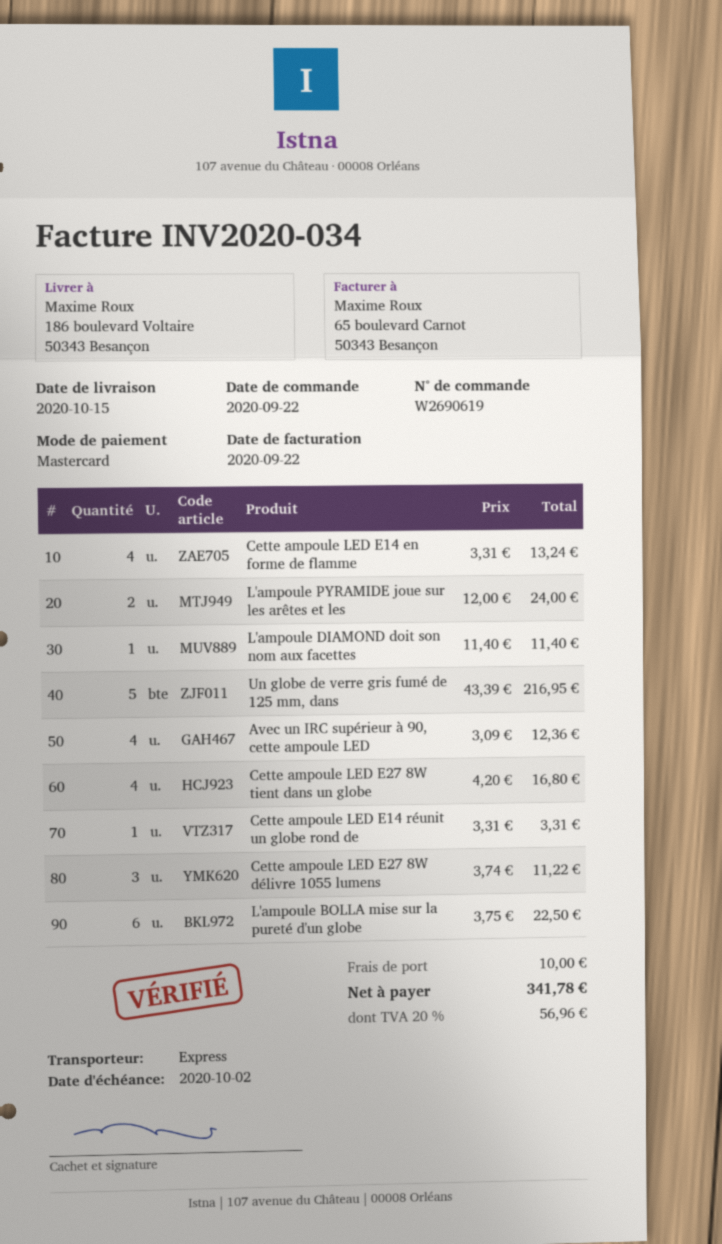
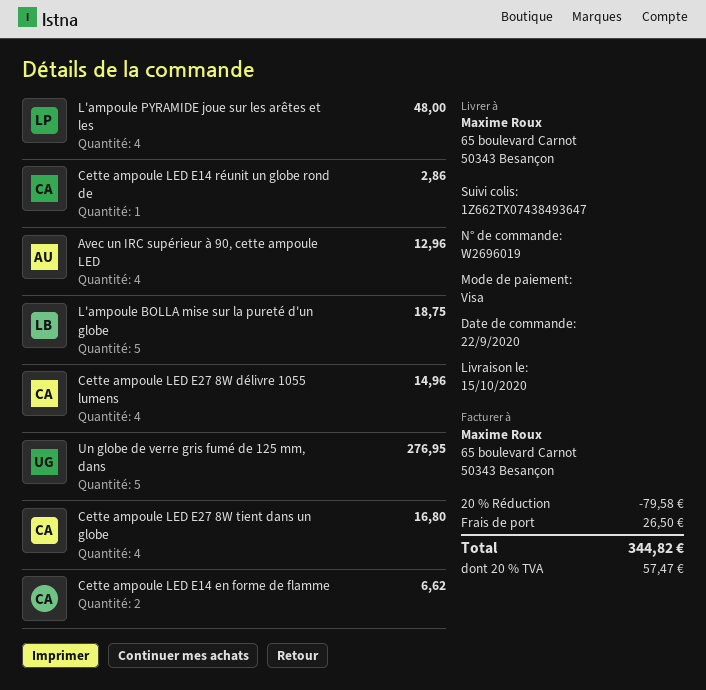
order number: W2690619 -> W2696019
payment method: Mastercard -> Visa
ship to: 186 boulevard Voltaire, 50343 Besançon -> 65 boulevard Carnot, 50343 Besançon
Cette ampoule LED E14 en forme de flamme: 4 for 13.24 -> 2 for 6.62
L'ampoule PYRAMIDE joue sur les arêtes et les: 2 for 24.00 -> 4 for 48.00
L'ampoule DIAMOND doit son nom aux facettes: 1 for 11.40 -> none
Un globe de verre gris fumé de 125 mm, dans: 5 for 216.95 -> 5 for 276.95
Avec un IRC supérieur à 90, cette ampoule LED: 4 for 12.36 -> 4 for 12.96
Cette ampoule LED E14 réunit un globe rond de: 1 for 3.31 -> 1 for 2.86
Cette ampoule LED E27 8W délivre 1055 lumens: 3 for 11.22 -> 4 for 14.96
L'ampoule BOLLA mise sur la pureté d'un globe: 6 for 22.50 -> 5 for 18.75
discount: none -> 20% = 79.58
shipping: 10.00 -> 26.50
tax: 20% = 56.96 -> 20% = 57.47
total: 341.78 -> 344.82

